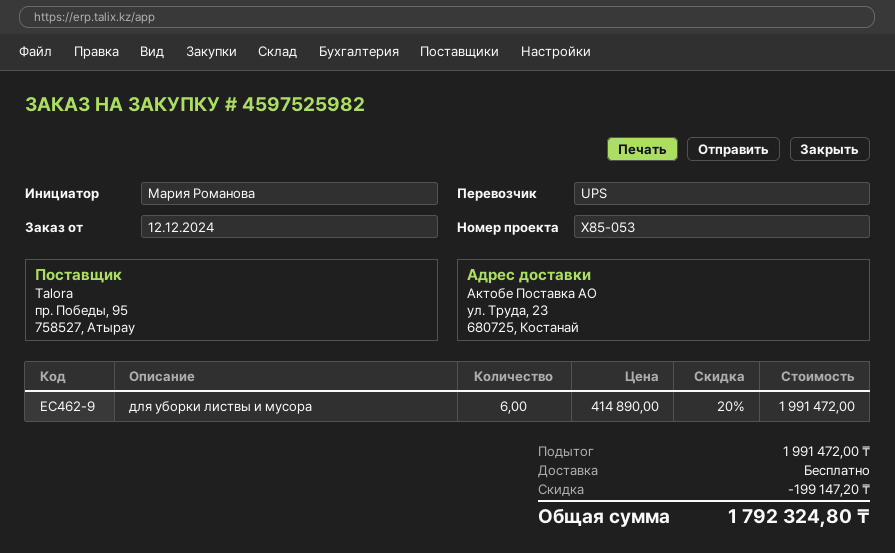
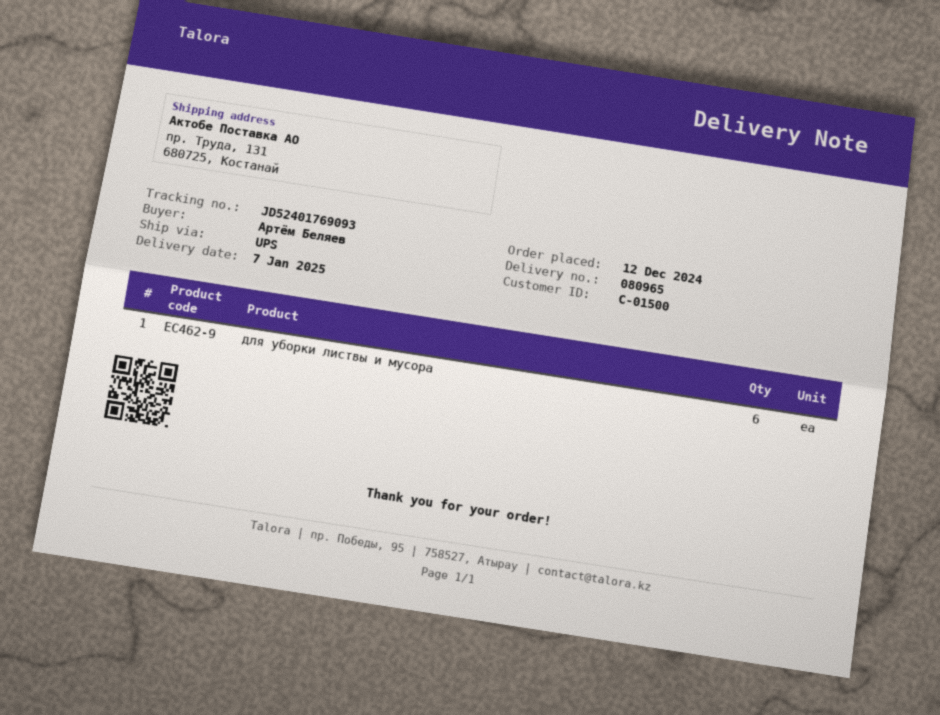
ordered by: Мария Романова -> Артём Беляев
ship to: ул. Труда, 23, 680725, Костанай -> пр. Труда, 131, 680725, Костанай

